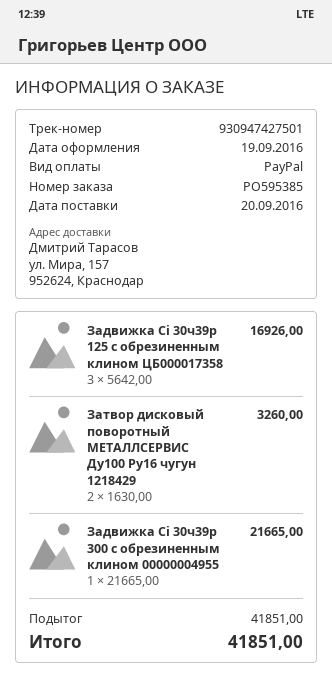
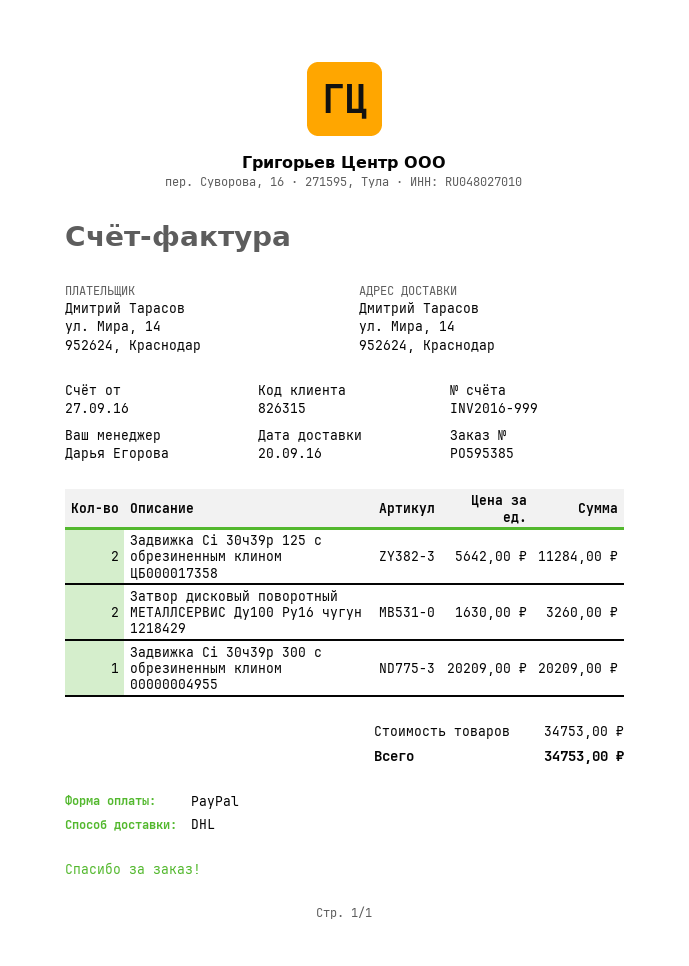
ship to: ул. Мира, 157, 952624, Краснодар -> ул. Мира, 14, 952624, Краснодар
Задвижка Ci 30ч39р 125 с обрезиненным клином ЦБ000017358: 3 x 5642.00 = 16926.00 -> 2 x 5642.00 = 11284.00
Задвижка Ci 30ч39р 300 с обрезиненным клином 00000004955: 1 x 21665.00 = 21665.00 -> 1 x 20209.00 = 20209.00
subtotal: 41851.00 -> 34753.00
total: 41851.00 -> 34753.00

